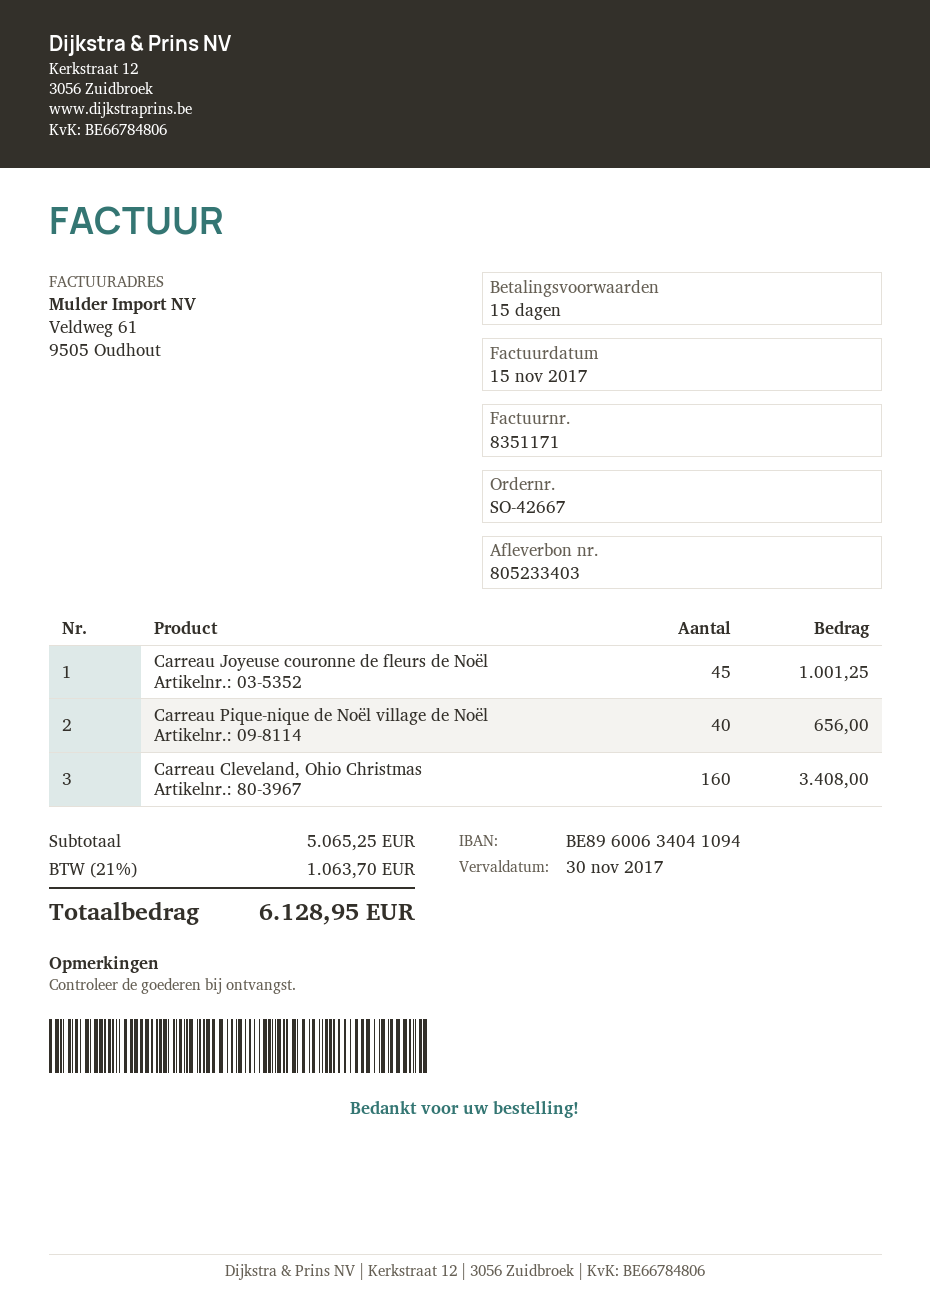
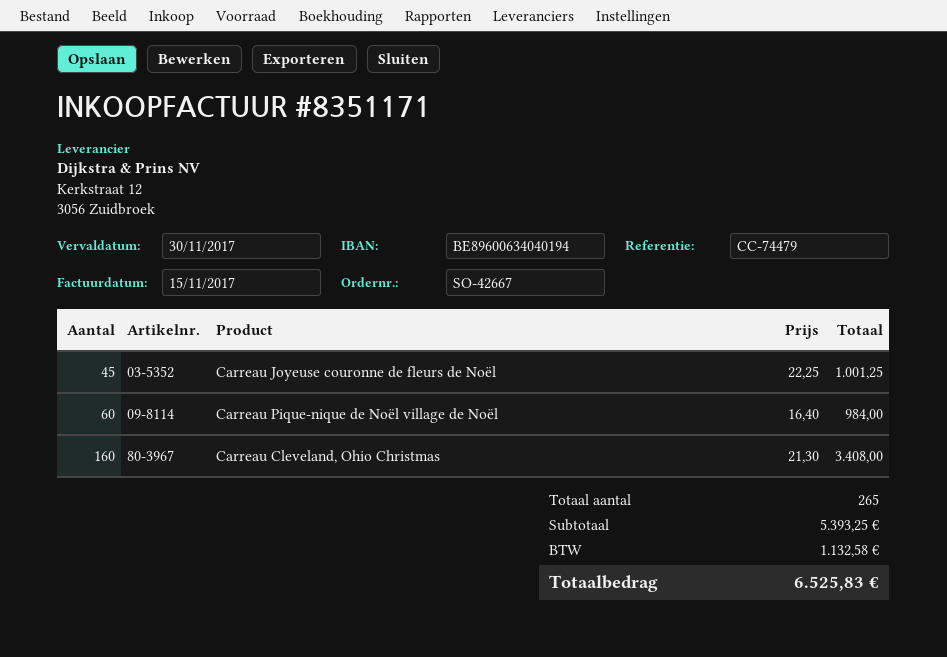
bank account: BE89600634041094 -> BE89600634040194
Carreau Pique-nique de Noël village de Noël: 40 for 656.00 -> 60 for 984.00
subtotal: 5065.25 -> 5393.25
tax: 1063.70 -> 1132.58
total: 6128.95 -> 6525.83

